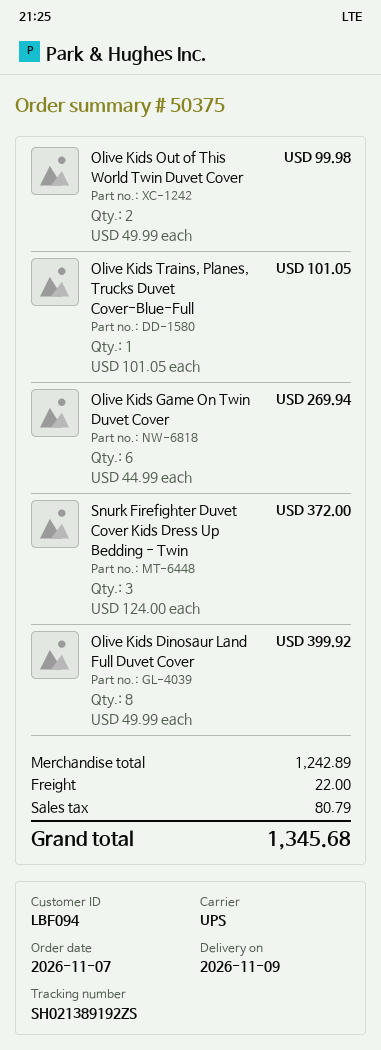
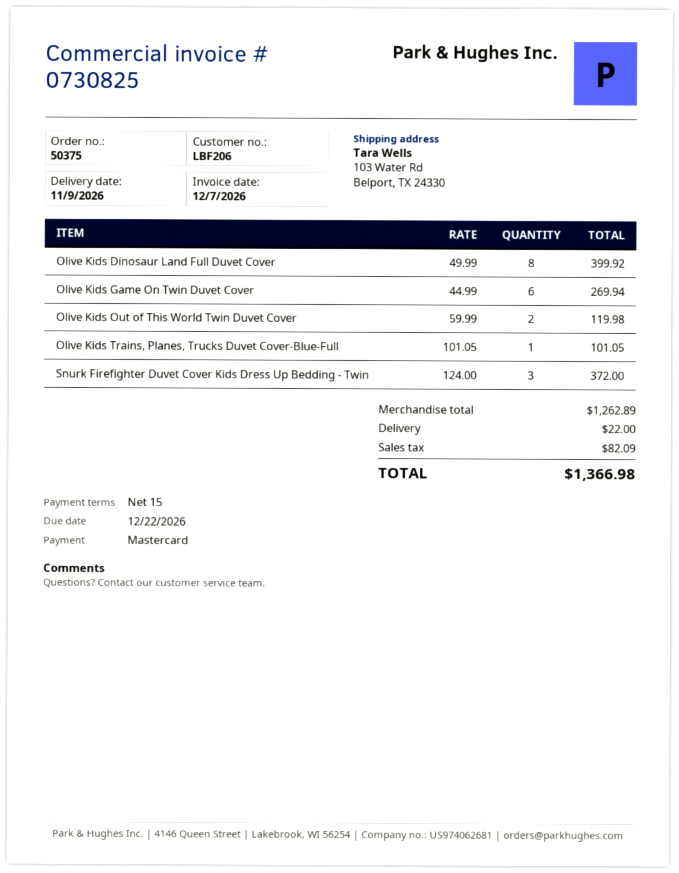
customer number: LBF094 -> LBF206
Olive Kids Out of This World Twin Duvet Cover: 2 x 49.99 = 99.98 -> 2 x 59.99 = 119.98
subtotal: 1242.89 -> 1262.89
tax: 80.79 -> 82.09
total: 1345.68 -> 1366.98

